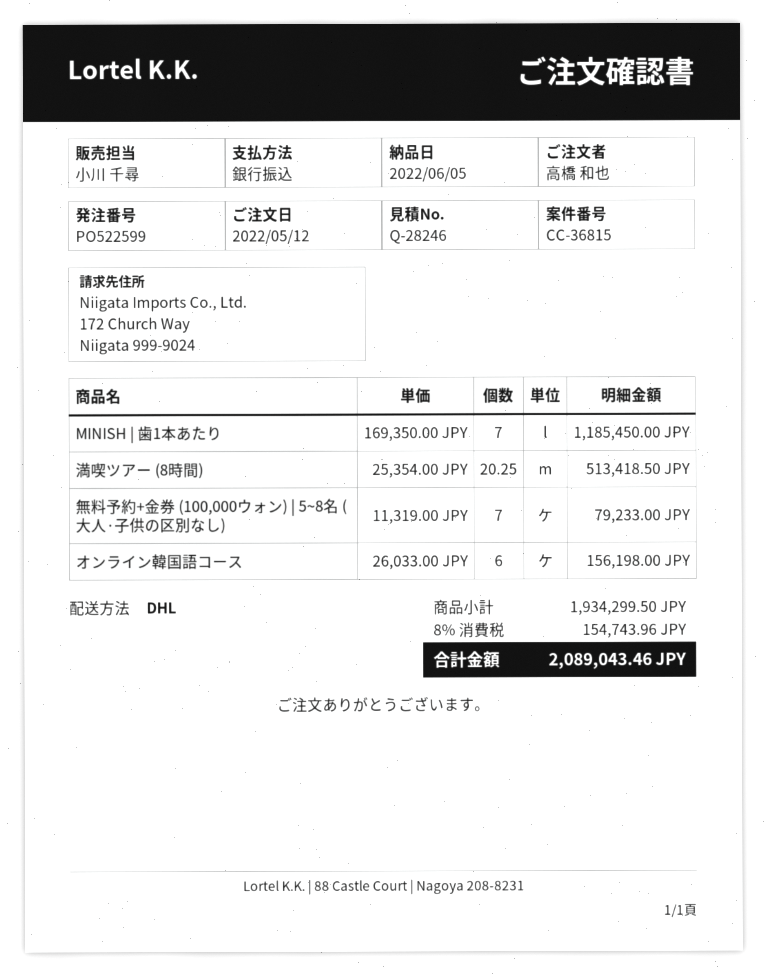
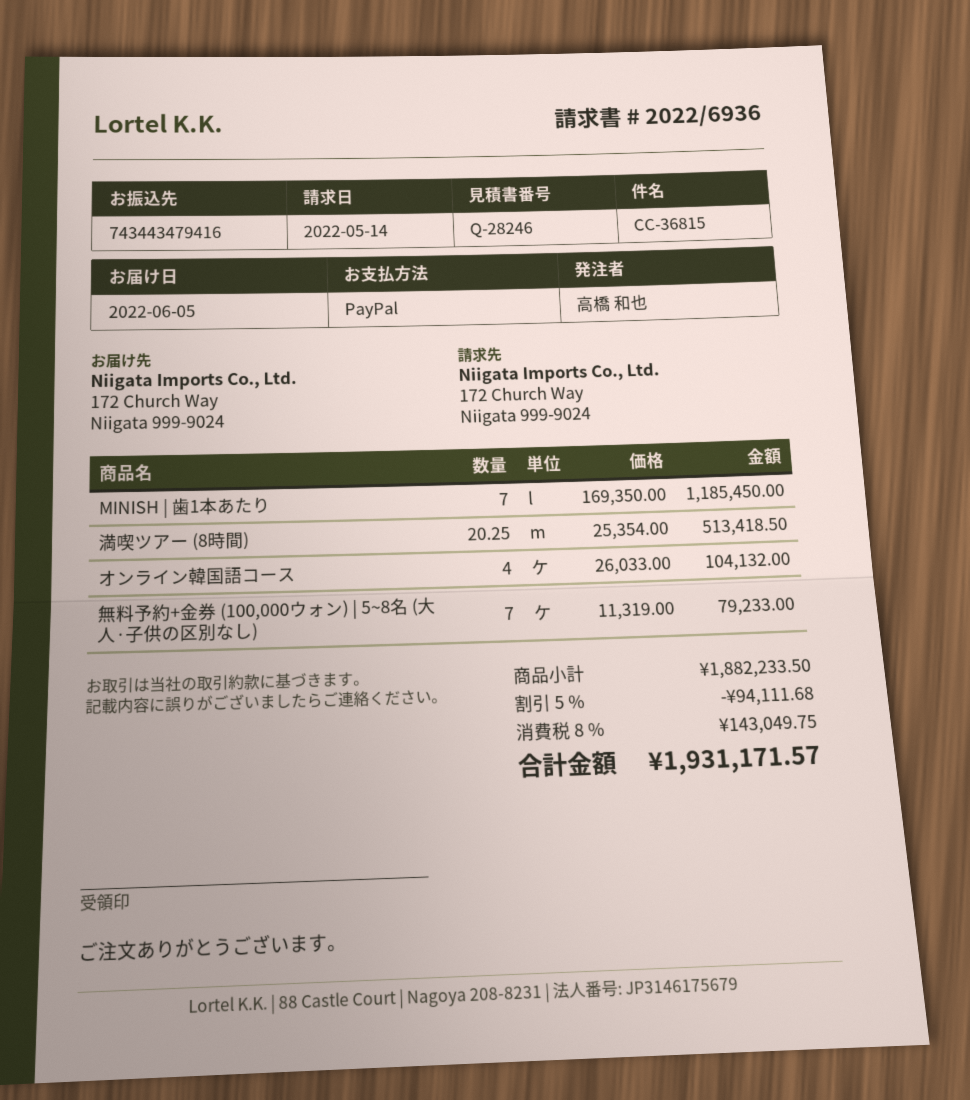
payment method: bank transfer -> PayPal
オンライン韓国語コース: 6 x 26033.00 = 156198.00 -> 4 x 26033.00 = 104132.00
subtotal: 1934299.50 -> 1882233.50
discount: none -> 5% = 94111.68
tax: 8% = 154743.96 -> 8% = 143049.75
total: 2089043.46 -> 1931171.57

